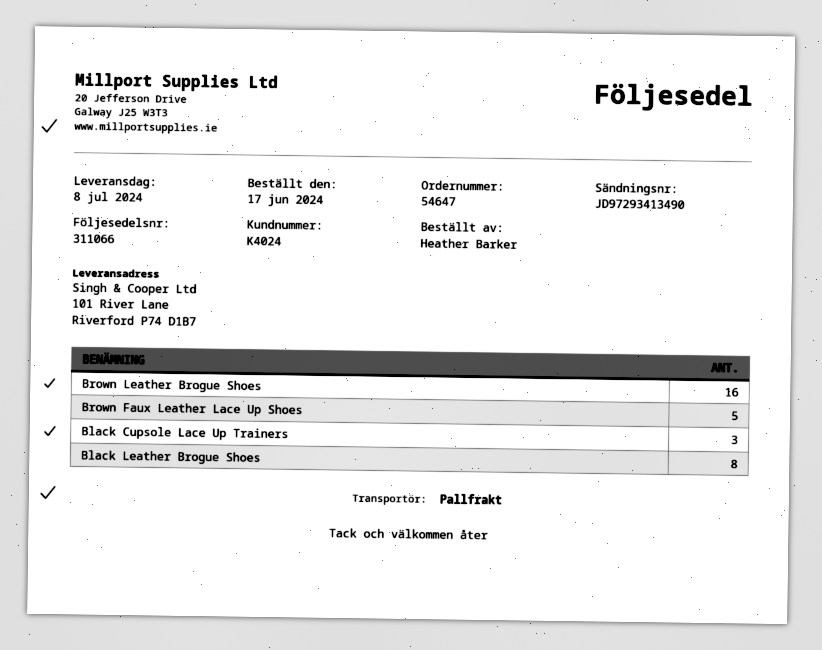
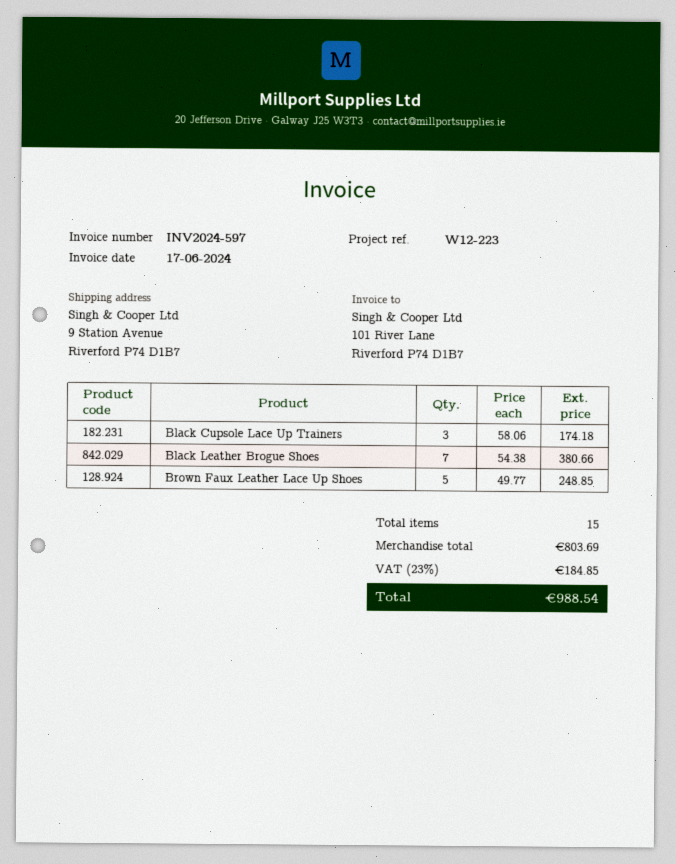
ship to: 101 River Lane, Riverford P74 D1B7 -> 9 Station Avenue, Riverford P74 D1B7
Brown Leather Brogue Shoes: 16 -> none
Black Leather Brogue Shoes: 8 -> 7

